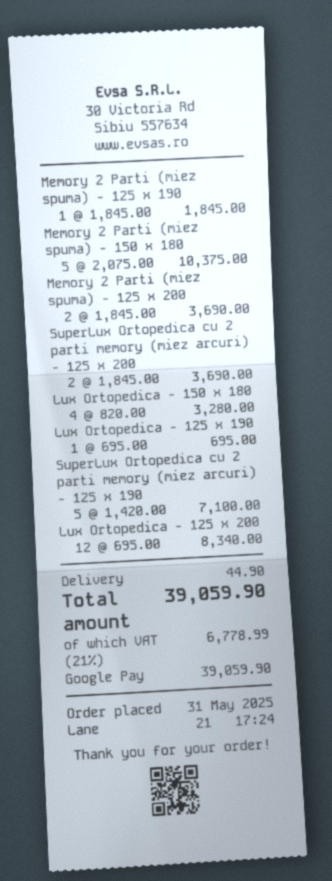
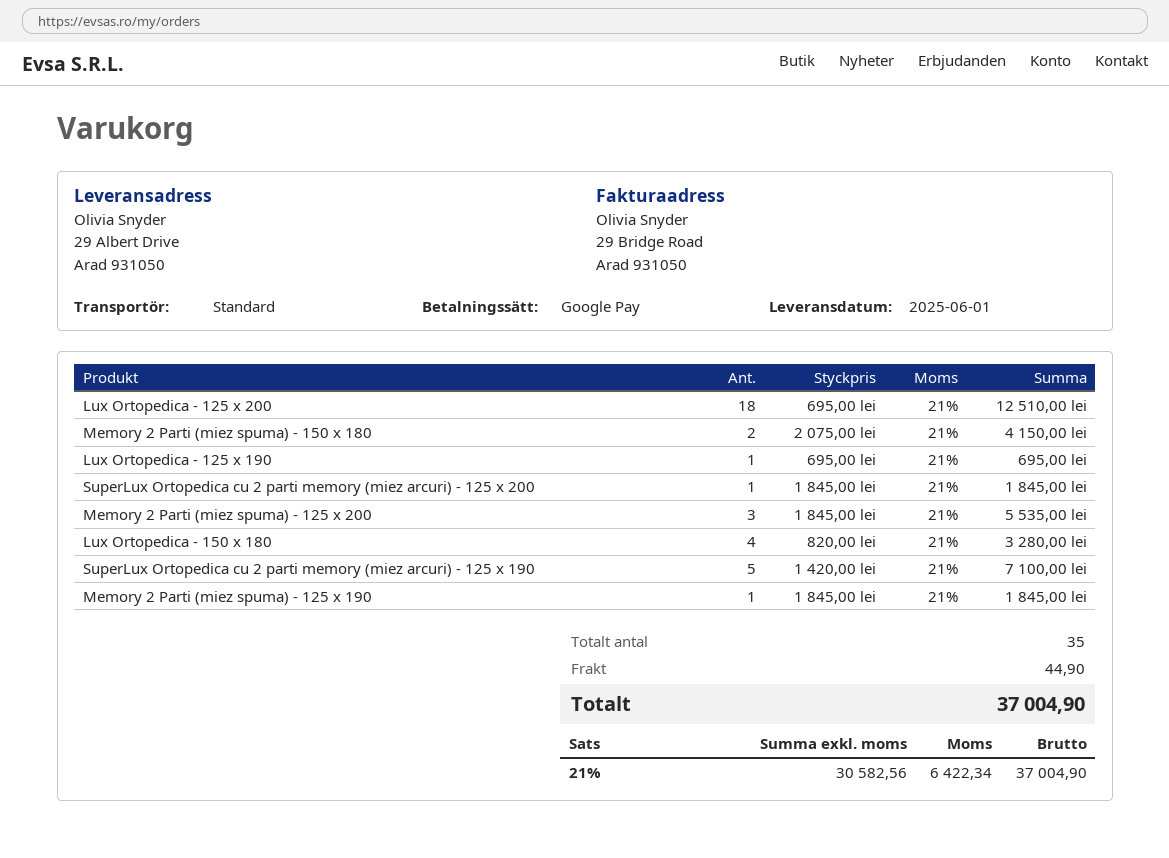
Memory 2 Parti (miez spuma) - 150 x 180: 5 x 2075.00 = 10375.00 -> 2 x 2075.00 = 4150.00
Memory 2 Parti (miez spuma) - 125 x 200: 2 x 1845.00 = 3690.00 -> 3 x 1845.00 = 5535.00
SuperLux Ortopedica cu 2 parti memory (miez arcuri) - 125 x 200: 2 x 1845.00 = 3690.00 -> 1 x 1845.00 = 1845.00
Lux Ortopedica - 125 x 200: 12 x 695.00 = 8340.00 -> 18 x 695.00 = 12510.00
tax: 21% = 6778.99 -> 21% = 6422.34
total: 39059.90 -> 37004.90

